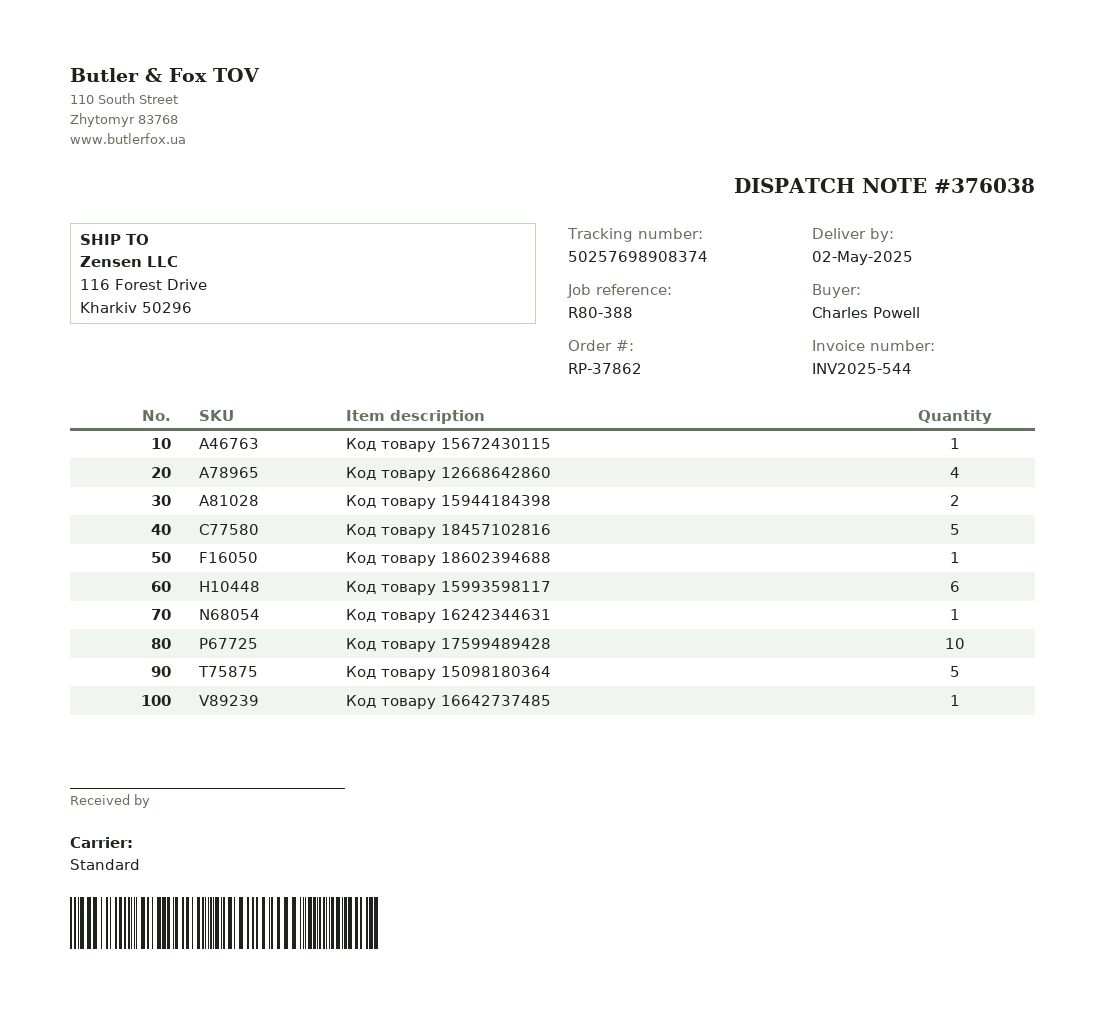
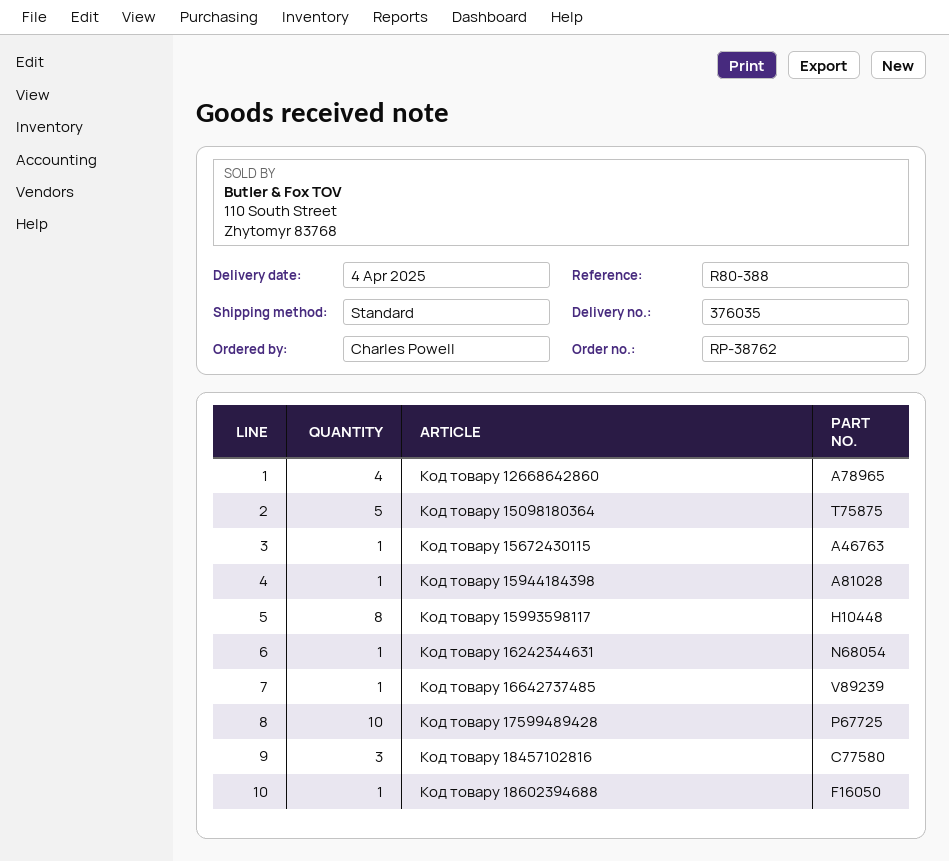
order number: RP-37862 -> RP-38762
delivery note number: 376038 -> 376035
delivery date: 2025-05-02 -> 2025-04-04
Код товару 15944184398: 2 -> 1
Код товару 18457102816: 5 -> 3
Код товару 15993598117: 6 -> 8

